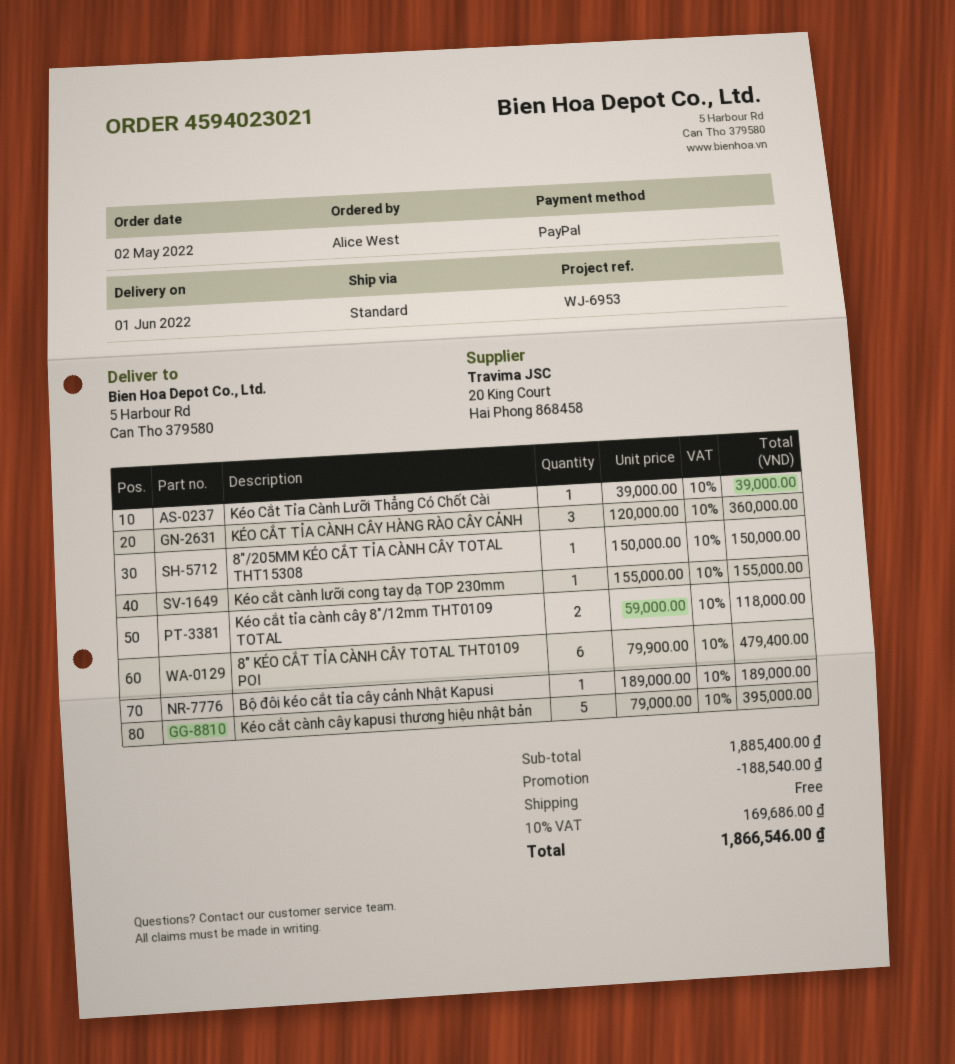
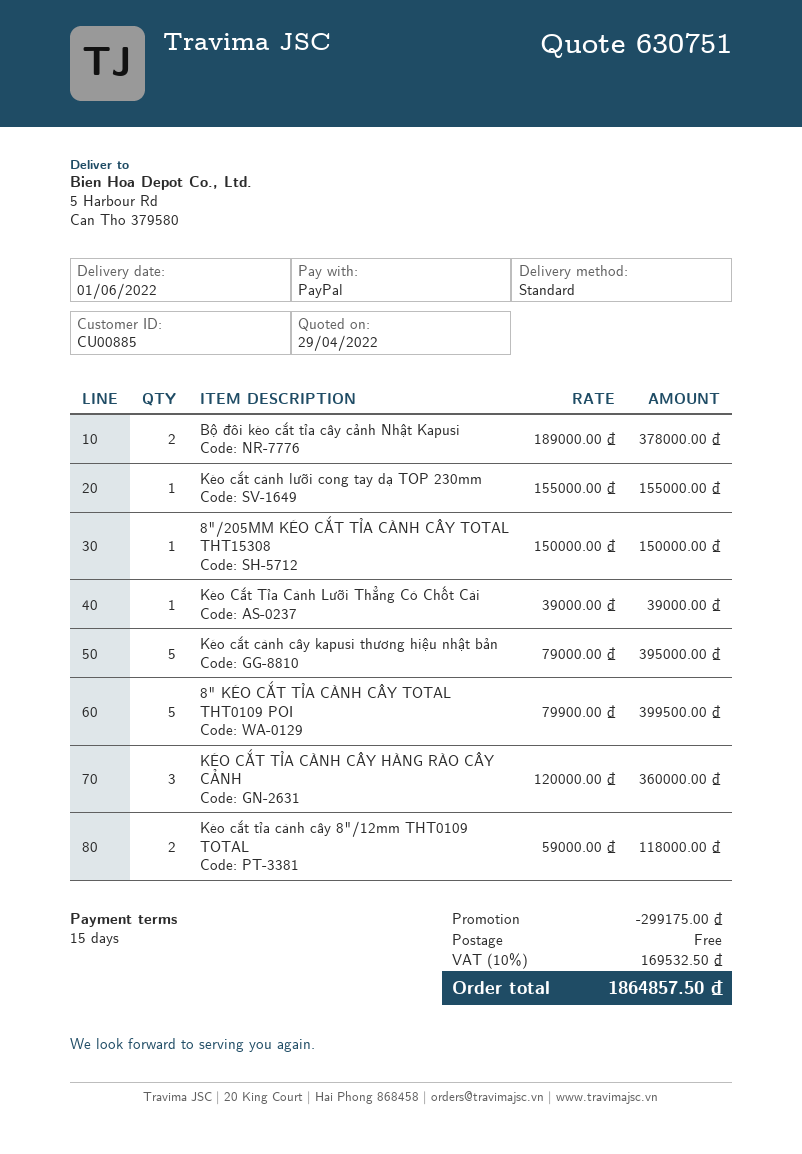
8" KÉO CẮT TỈA CÀNH CÂY TOTAL THT0109 POI: 6 x 79900.00 = 479400.00 -> 5 x 79900.00 = 399500.00
Bộ đôi kéo cắt tỉa cây cảnh Nhật Kapusi: 1 x 189000.00 = 189000.00 -> 2 x 189000.00 = 378000.00
discount: 188540.00 -> 299175.00
tax: 10% = 169686.00 -> 10% = 169532.50
total: 1866546.00 -> 1864857.50

